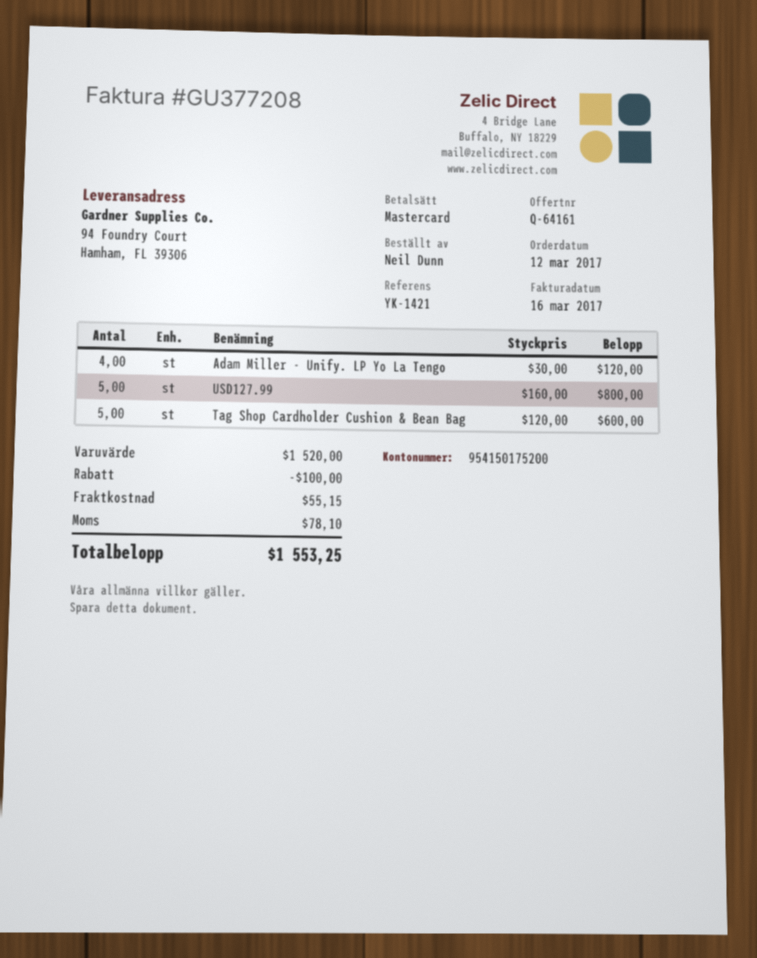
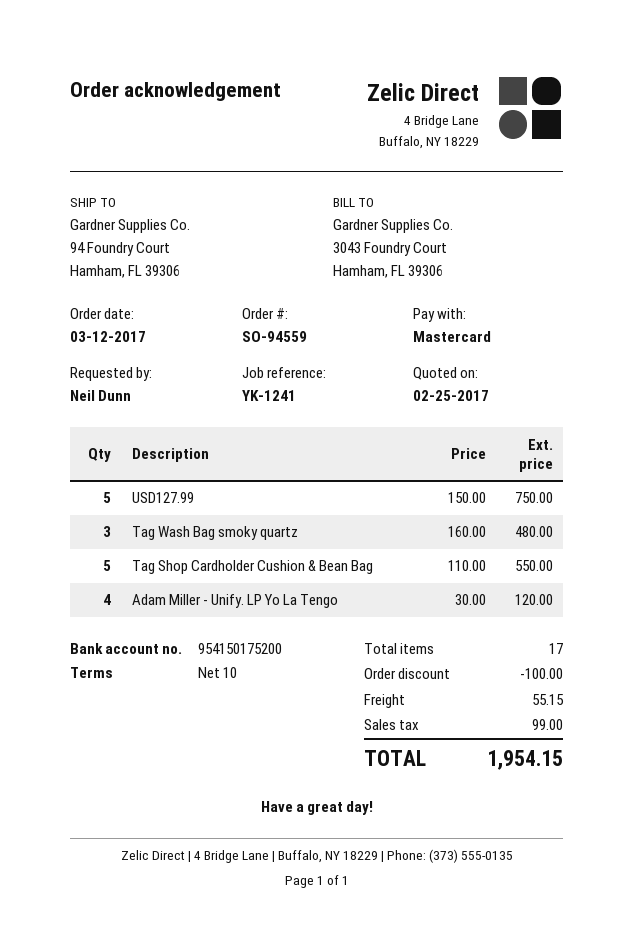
reference: YK-1421 -> YK-1241
USD127.99: 5 x 160.00 = 800.00 -> 5 x 150.00 = 750.00
Tag Shop Cardholder Cushion & Bean Bag: 5 x 120.00 = 600.00 -> 5 x 110.00 = 550.00
Tag Wash Bag smoky quartz: none -> 3 x 160.00 = 480.00
tax: 78.10 -> 99.00
total: 1553.25 -> 1954.15

